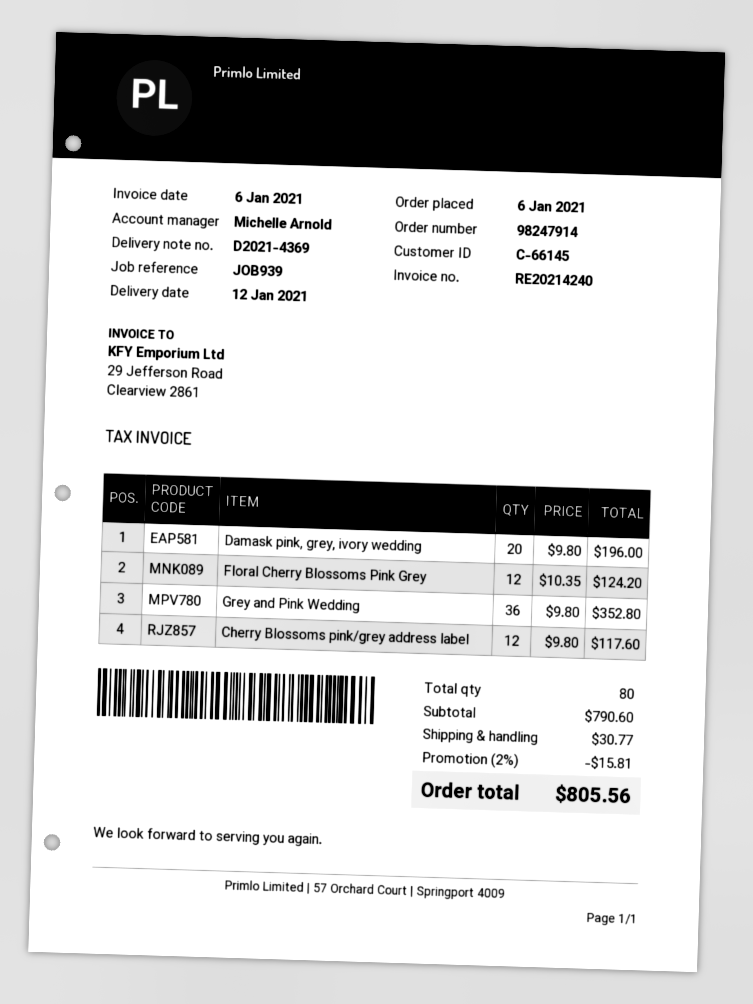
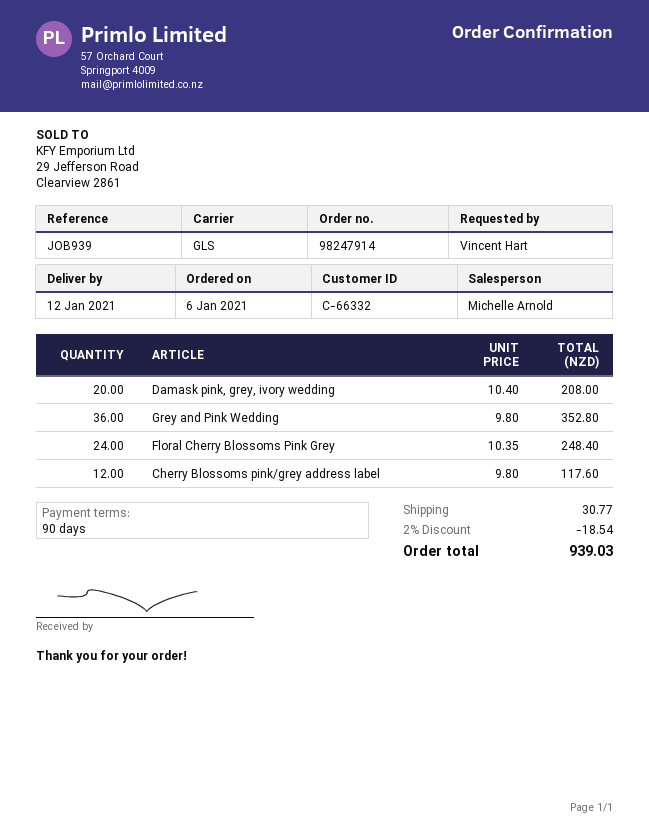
customer number: C-66145 -> C-66332
Damask pink, grey, ivory wedding: 20 x 9.80 = 196.00 -> 20 x 10.40 = 208.00
Floral Cherry Blossoms Pink Grey: 12 x 10.35 = 124.20 -> 24 x 10.35 = 248.40
discount: 2% = 15.81 -> 2% = 18.54
total: 805.56 -> 939.03

